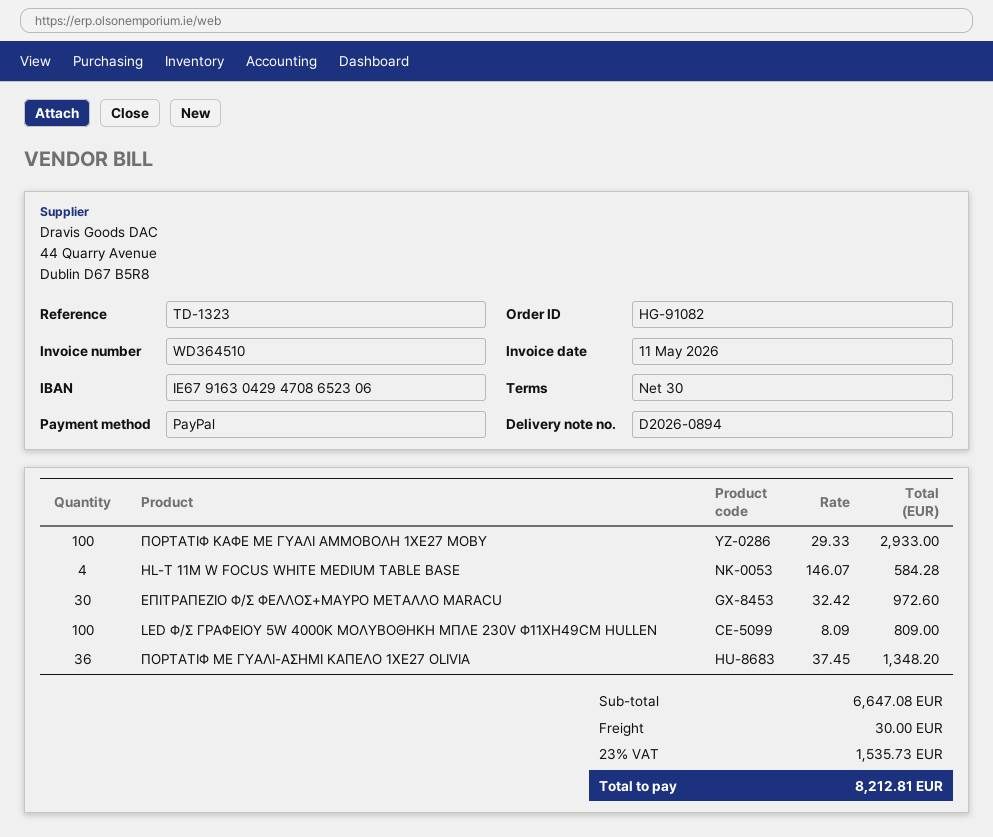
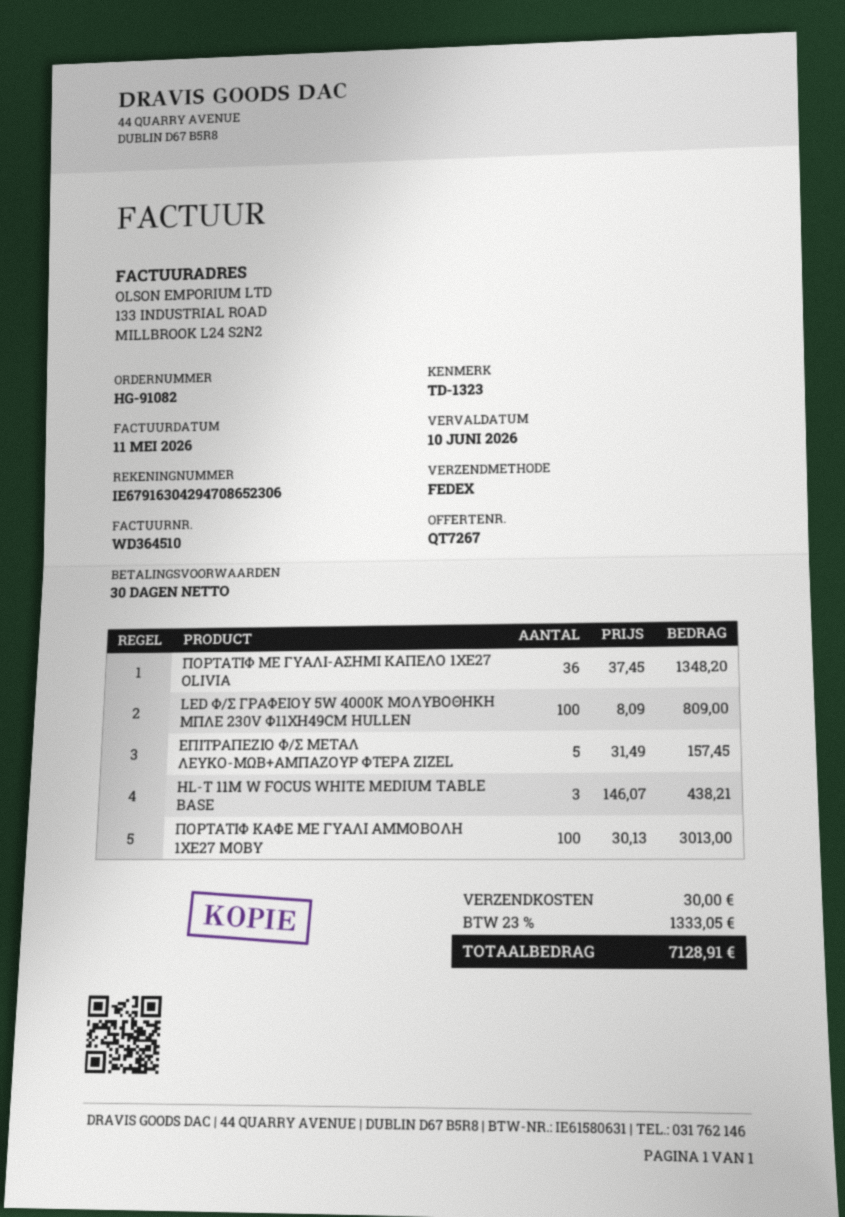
ΠΟΡΤΑΤΙΦ ΚΑΦΕ ΜΕ ΓΥΑΛΙ ΑΜΜΟΒΟΛΗ 1ΧΕ27 MOBY: 100 x 29.33 = 2933.00 -> 100 x 30.13 = 3013.00
HL-T 11M W FOCUS WHITE MEDIUM TABLE BASE: 4 x 146.07 = 584.28 -> 3 x 146.07 = 438.21
ΕΠΙΤΡΑΠΕΖΙΟ Φ/Σ ΦΕΛΛΟΣ+ΜΑΥΡΟ ΜΕΤΑΛΛΟ MARACU: 30 x 32.42 = 972.60 -> none
ΕΠΙΤΡΑΠΕΖΙΟ Φ/Σ ΜΕΤΑΛ ΛΕΥΚΟ-ΜΩΒ+ΑΜΠΑΖΟΥΡ ΦΤΕΡΑ ZIZEL: none -> 5 x 31.49 = 157.45
tax: 23% = 1535.73 -> 23% = 1333.05
total: 8212.81 -> 7128.91

